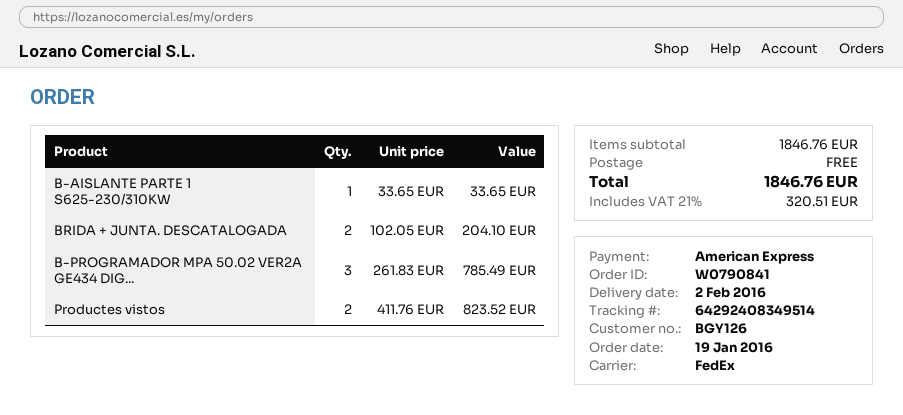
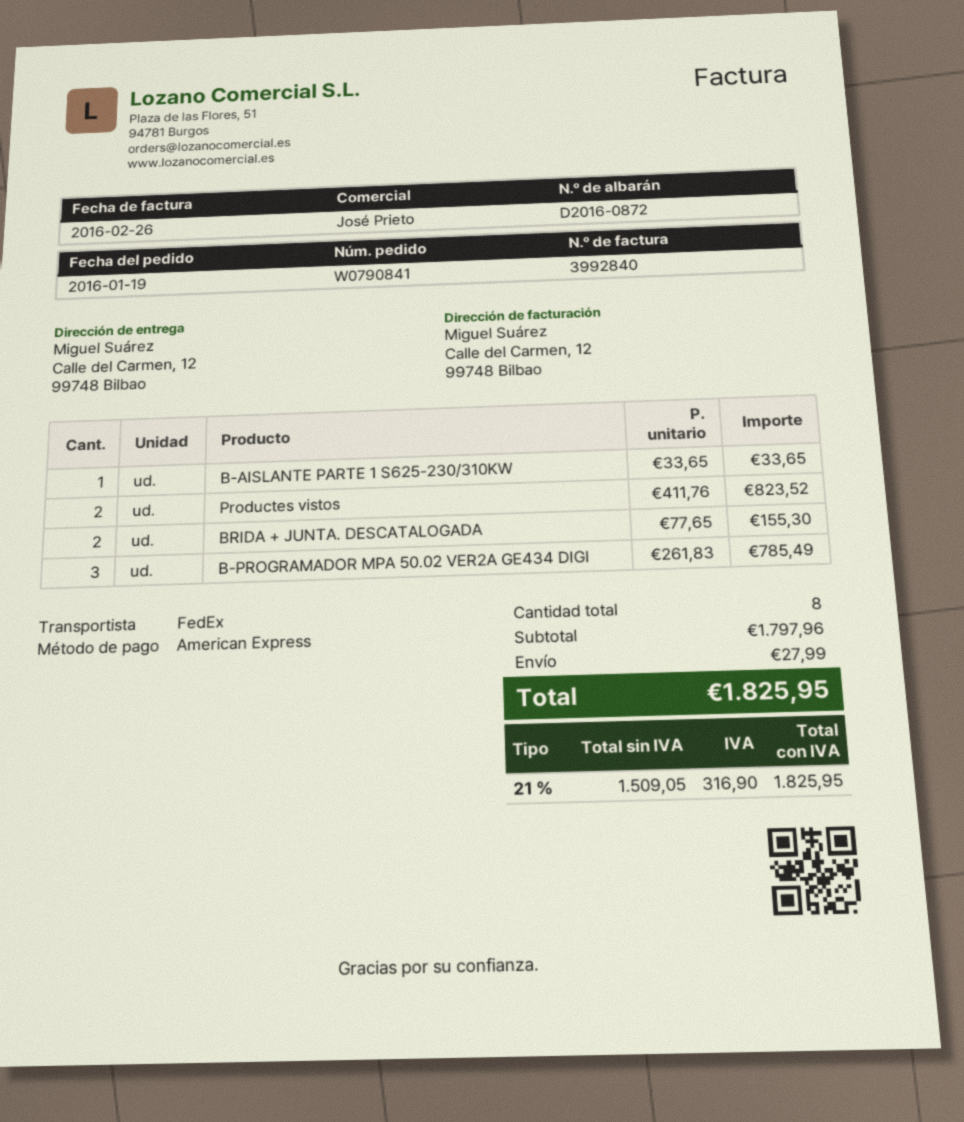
BRIDA + JUNTA. DESCATALOGADA: 2 x 102.05 = 204.10 -> 2 x 77.65 = 155.30
subtotal: 1846.76 -> 1797.96
shipping: 0.00 -> 27.99
tax: 21% = 320.51 -> 21% = 316.90
total: 1846.76 -> 1825.95

